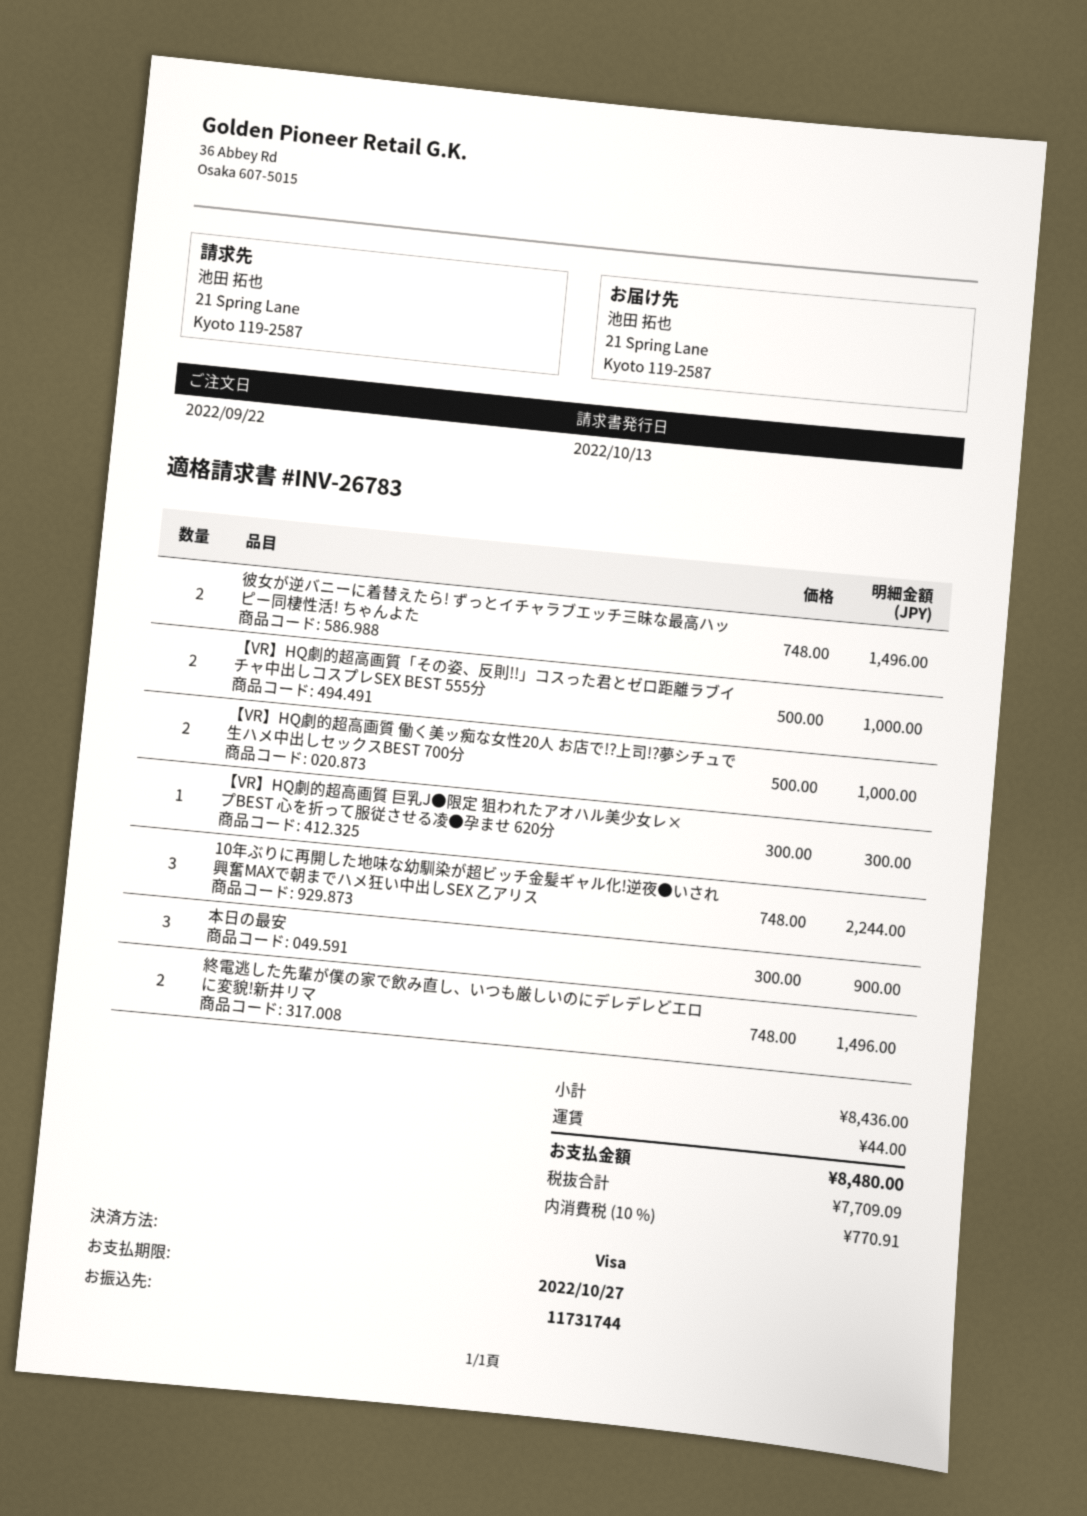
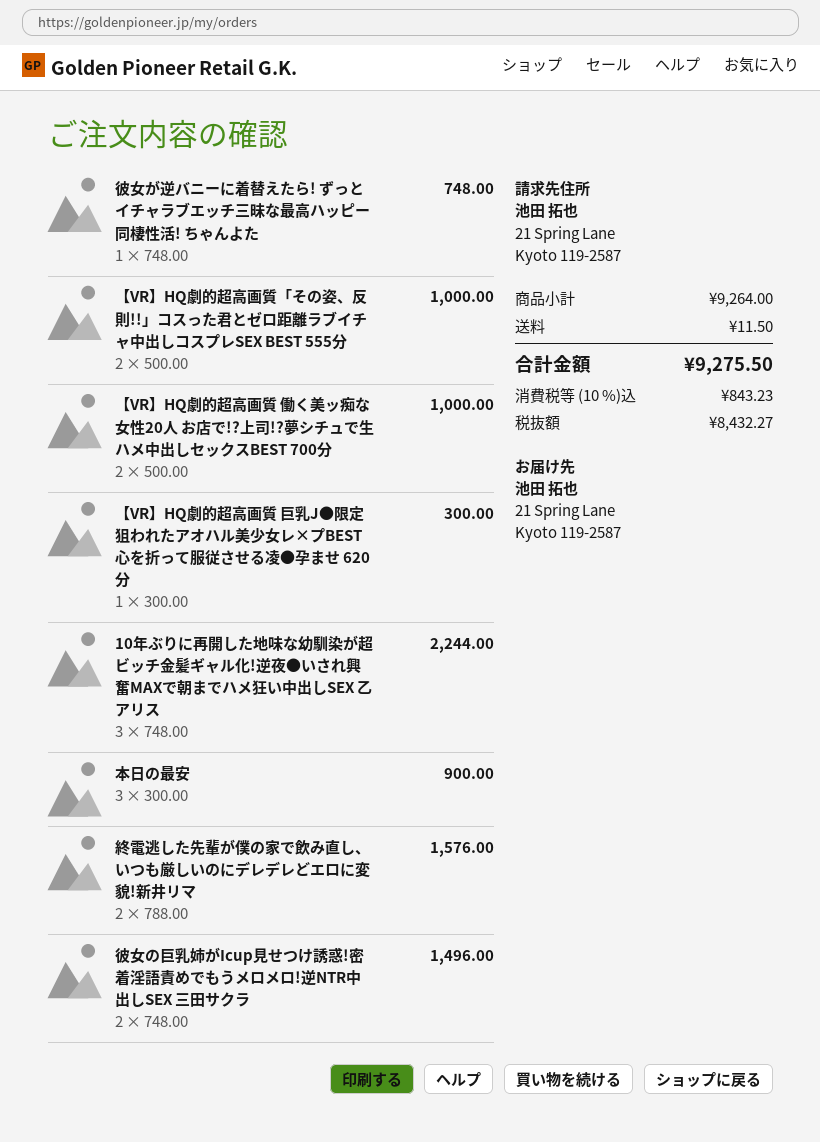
彼女が逆バニーに着替えたら! ずっとイチャラブエッチ三昧な最高ハッピー同棲性活! ちゃんよた: 2 x 748.00 = 1496.00 -> 1 x 748.00 = 748.00
終電逃した先輩が僕の家で飲み直し、いつも厳しいのにデレデレどエロに変貌!新井リマ: 2 x 748.00 = 1496.00 -> 2 x 788.00 = 1576.00
彼女の巨乳姉がIcup見せつけ誘惑!密着淫語責めでもうメロメロ!逆NTR中出しSEX 三田サクラ: none -> 2 x 748.00 = 1496.00
subtotal: 8436.00 -> 9264.00
shipping: 44.00 -> 11.50
net: 7709.09 -> 8432.27
tax: 10% = 770.91 -> 10% = 843.23
total: 8480.00 -> 9275.50

